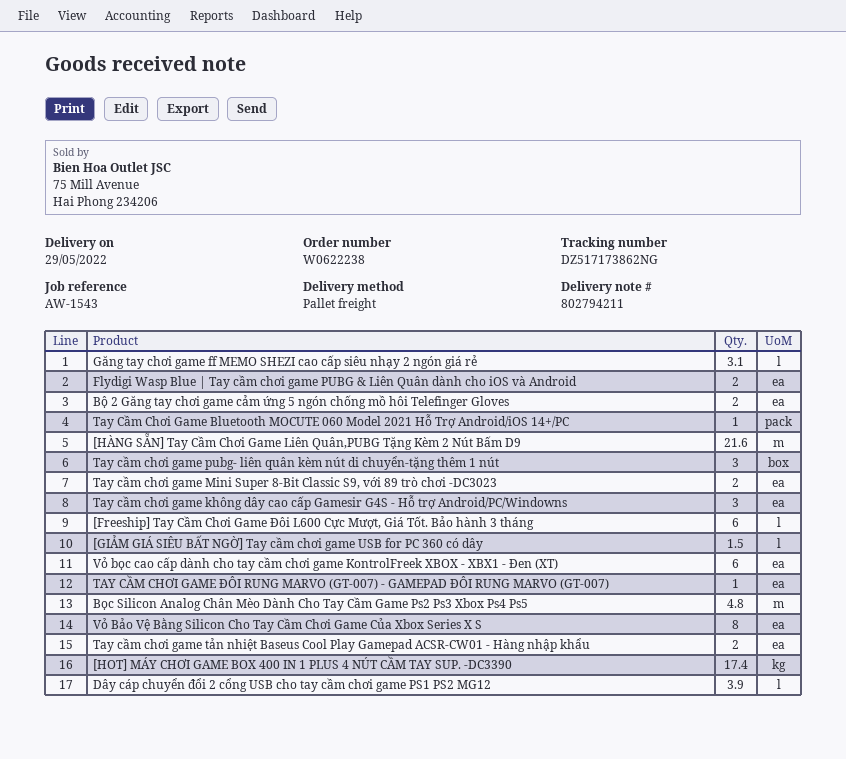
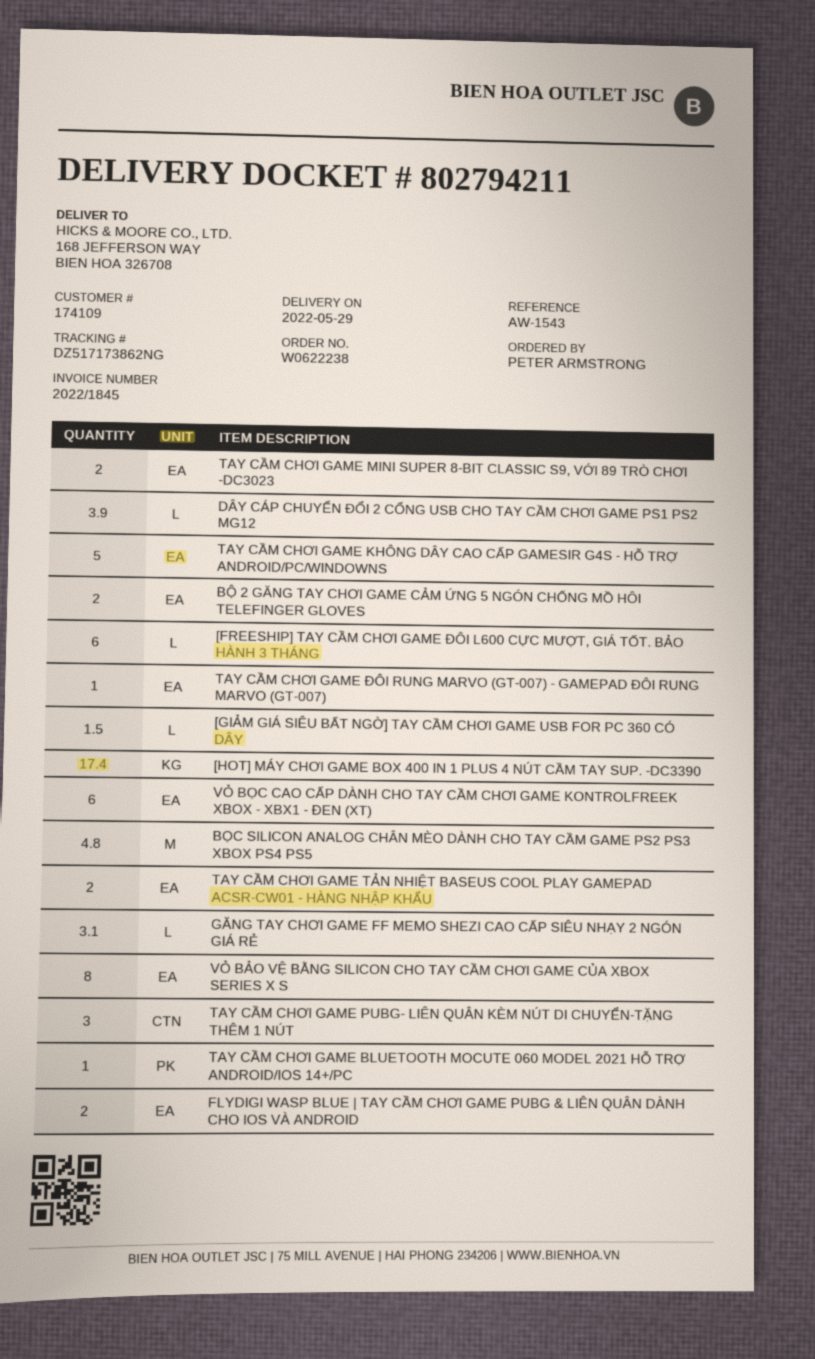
[HÀNG SẴN] Tay Cầm Chơi Game Liên Quân,PUBG Tặng Kèm 2 Nút Bấm D9: 21.6 -> none
Tay cầm chơi game không dây cao cấp Gamesir G4S - Hỗ trợ Android/PC/Windowns: 3 -> 5

